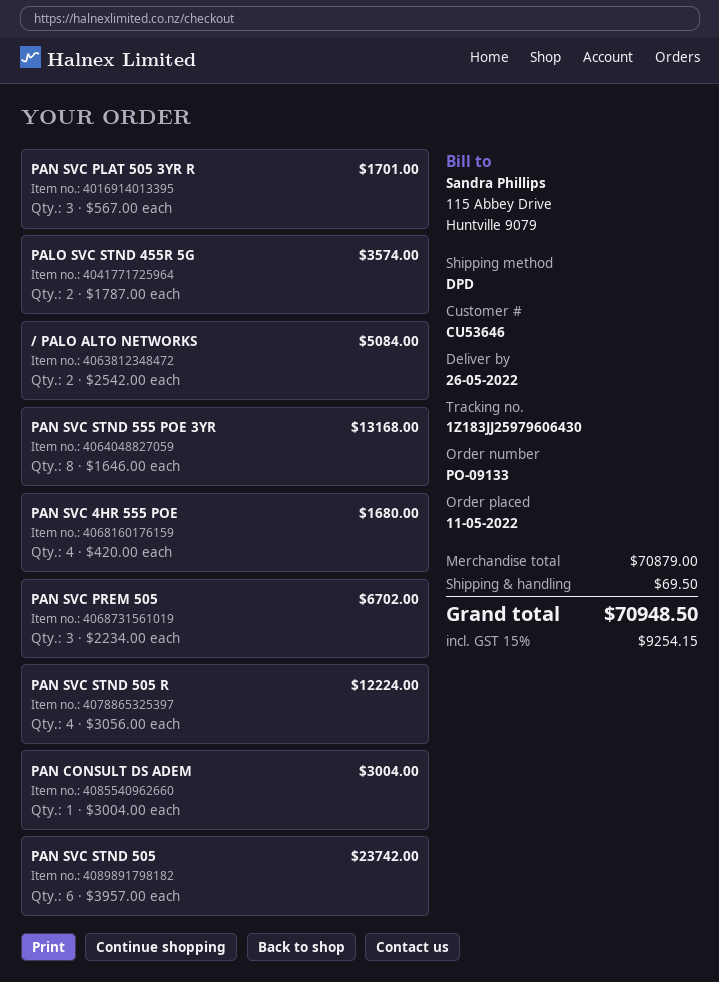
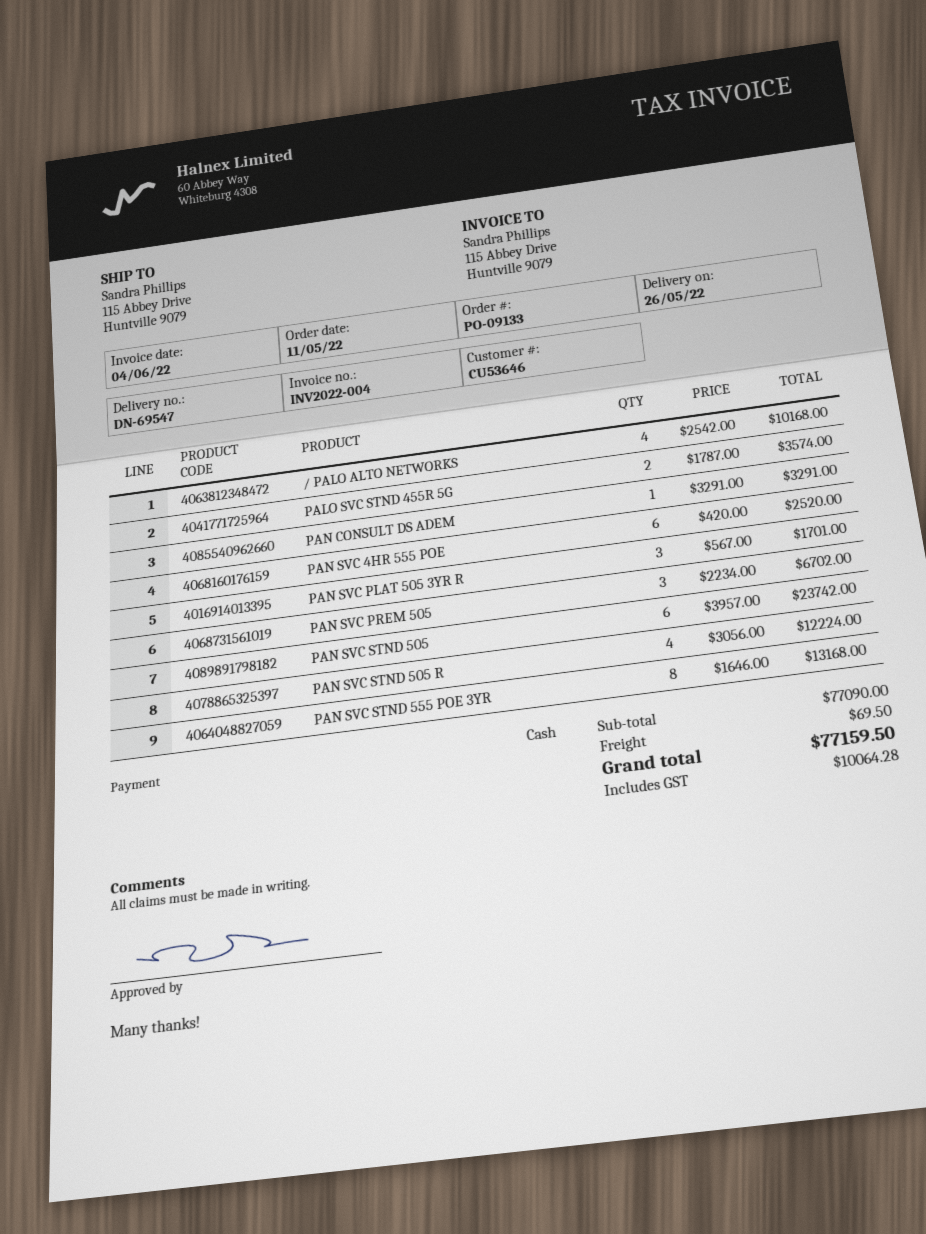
/ PALO ALTO NETWORKS: 2 x 2542.00 = 5084.00 -> 4 x 2542.00 = 10168.00
PAN SVC 4HR 555 POE: 4 x 420.00 = 1680.00 -> 6 x 420.00 = 2520.00
PAN CONSULT DS ADEM: 1 x 3004.00 = 3004.00 -> 1 x 3291.00 = 3291.00
subtotal: 70879.00 -> 77090.00
tax: 9254.15 -> 10064.28
total: 70948.50 -> 77159.50

